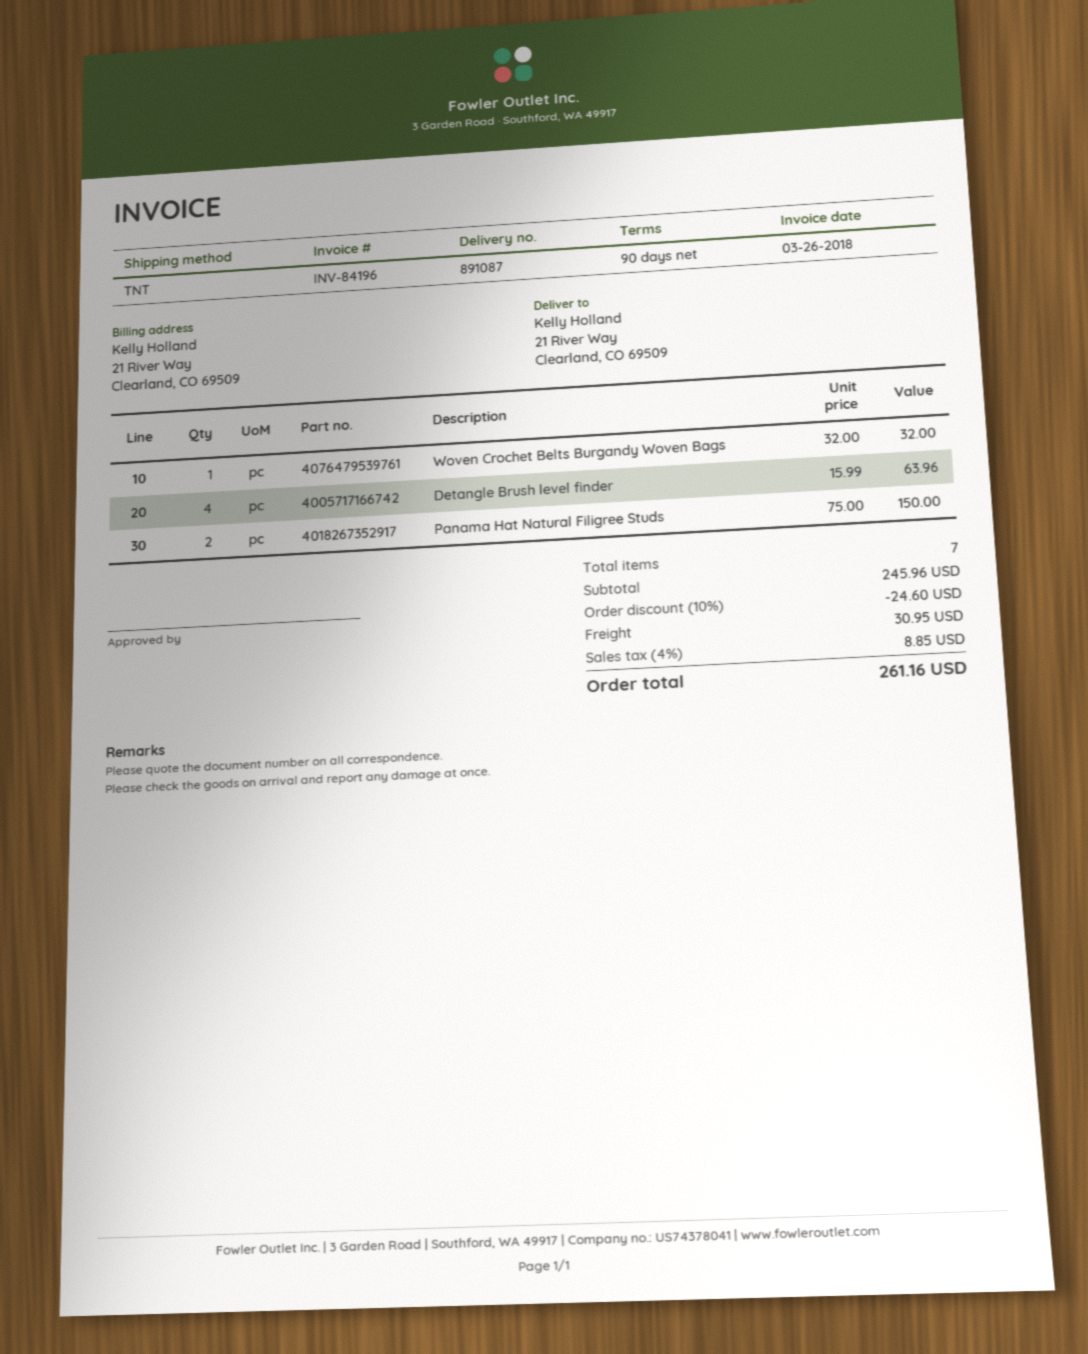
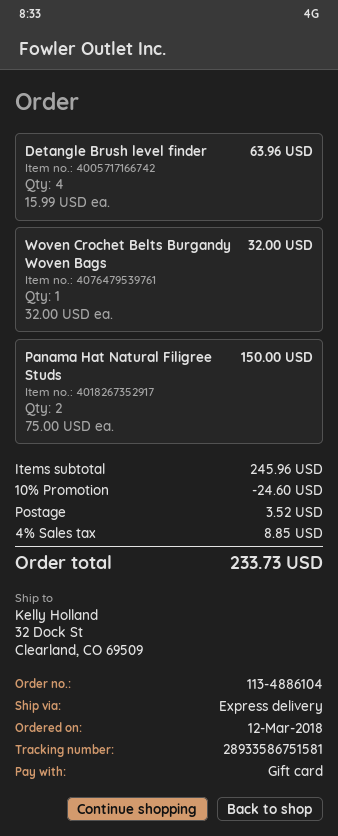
shipping method: TNT -> express
ship to: 21 River Way, Clearland, CO 69509 -> 32 Dock St, Clearland, CO 69509
shipping: 30.95 -> 3.52
total: 261.16 -> 233.73

